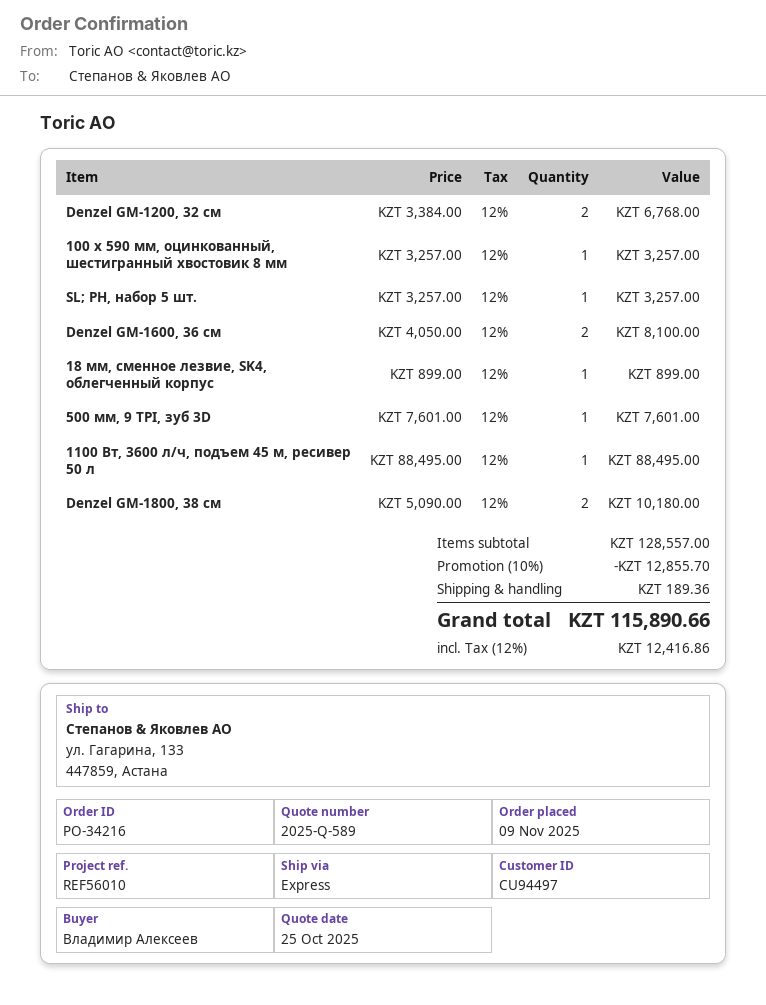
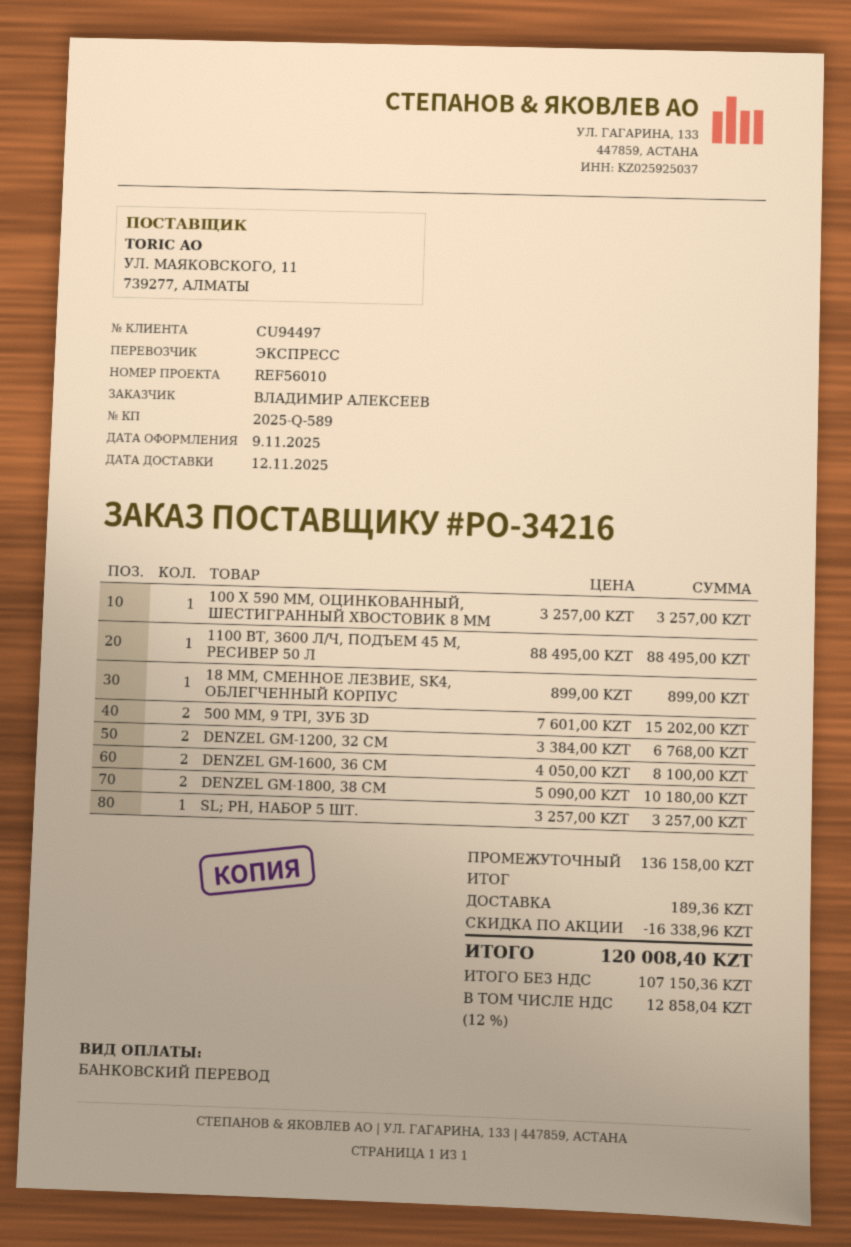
500 мм, 9 TPI, зуб 3D: 1 x 7601.00 = 7601.00 -> 2 x 7601.00 = 15202.00
subtotal: 128557.00 -> 136158.00
discount: 12855.70 -> 16338.96
tax: 12% = 12416.86 -> 12% = 12858.04
total: 115890.66 -> 120008.40

